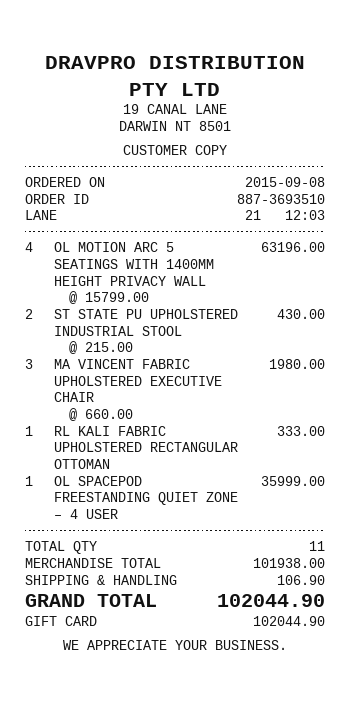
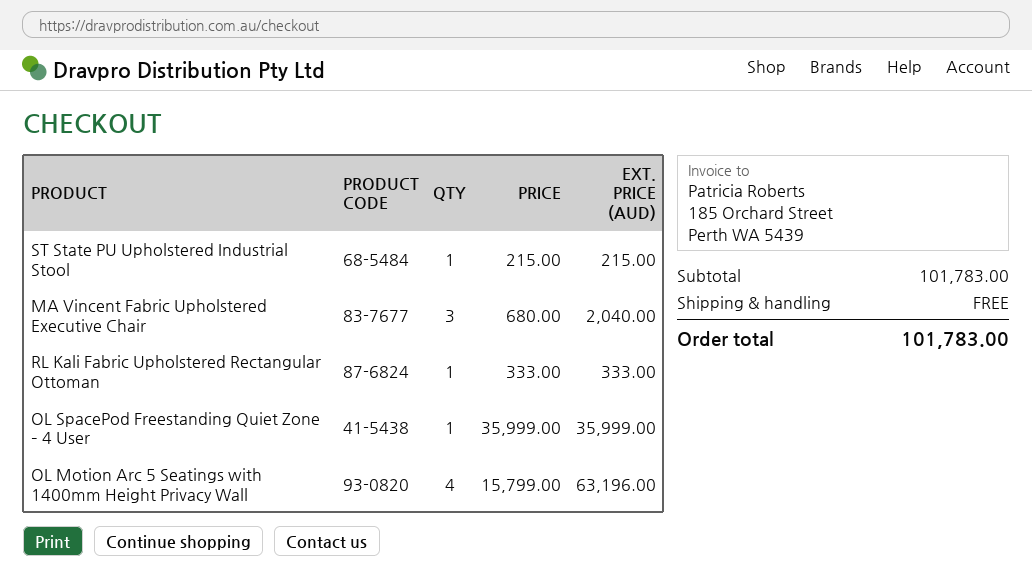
ST STATE PU UPHOLSTERED INDUSTRIAL STOOL: 2 x 215.00 = 430.00 -> 1 x 215.00 = 215.00
MA VINCENT FABRIC UPHOLSTERED EXECUTIVE CHAIR: 3 x 660.00 = 1980.00 -> 3 x 680.00 = 2040.00
subtotal: 101938.00 -> 101783.00
shipping: 106.90 -> 0.00
total: 102044.90 -> 101783.00

